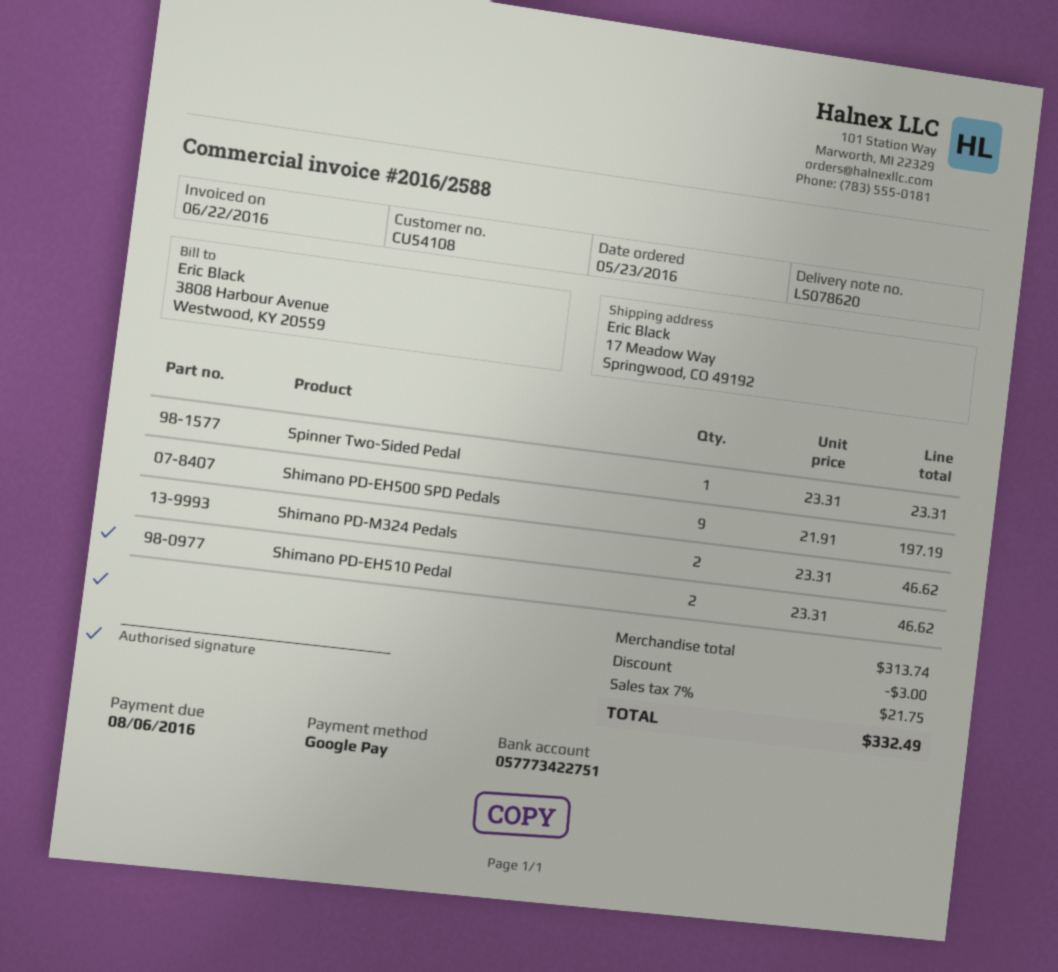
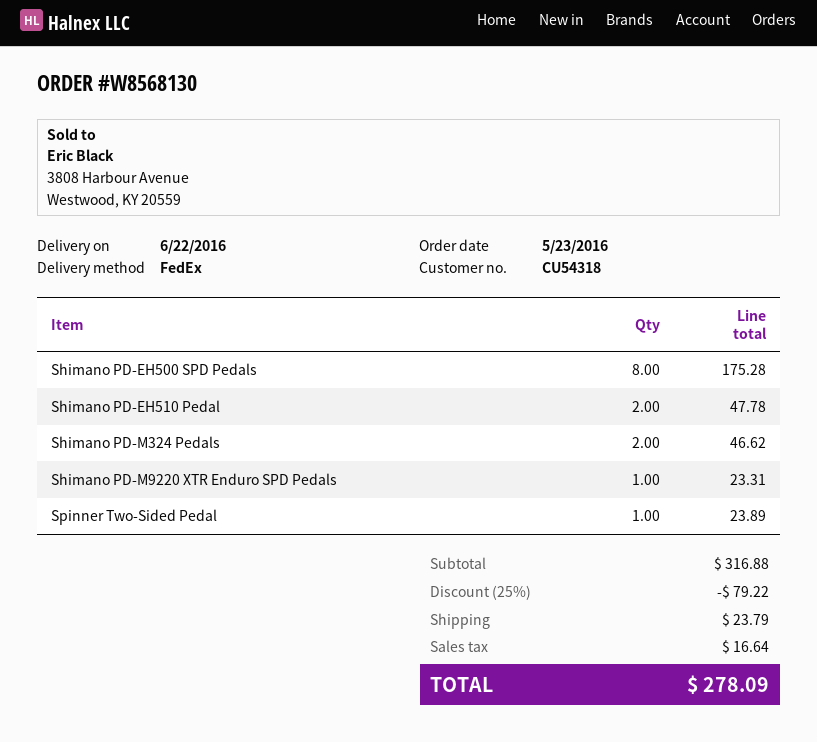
customer number: CU54108 -> CU54318
Spinner Two-Sided Pedal: 1 for 23.31 -> 1 for 23.89
Shimano PD-EH500 SPD Pedals: 9 for 197.19 -> 8 for 175.28
Shimano PD-EH510 Pedal: 2 for 46.62 -> 2 for 47.78
Shimano PD-M9220 XTR Enduro SPD Pedals: none -> 1 for 23.31
subtotal: 313.74 -> 316.88
discount: 3.00 -> 79.22
shipping: none -> 23.79
tax: 21.75 -> 16.64
total: 332.49 -> 278.09

